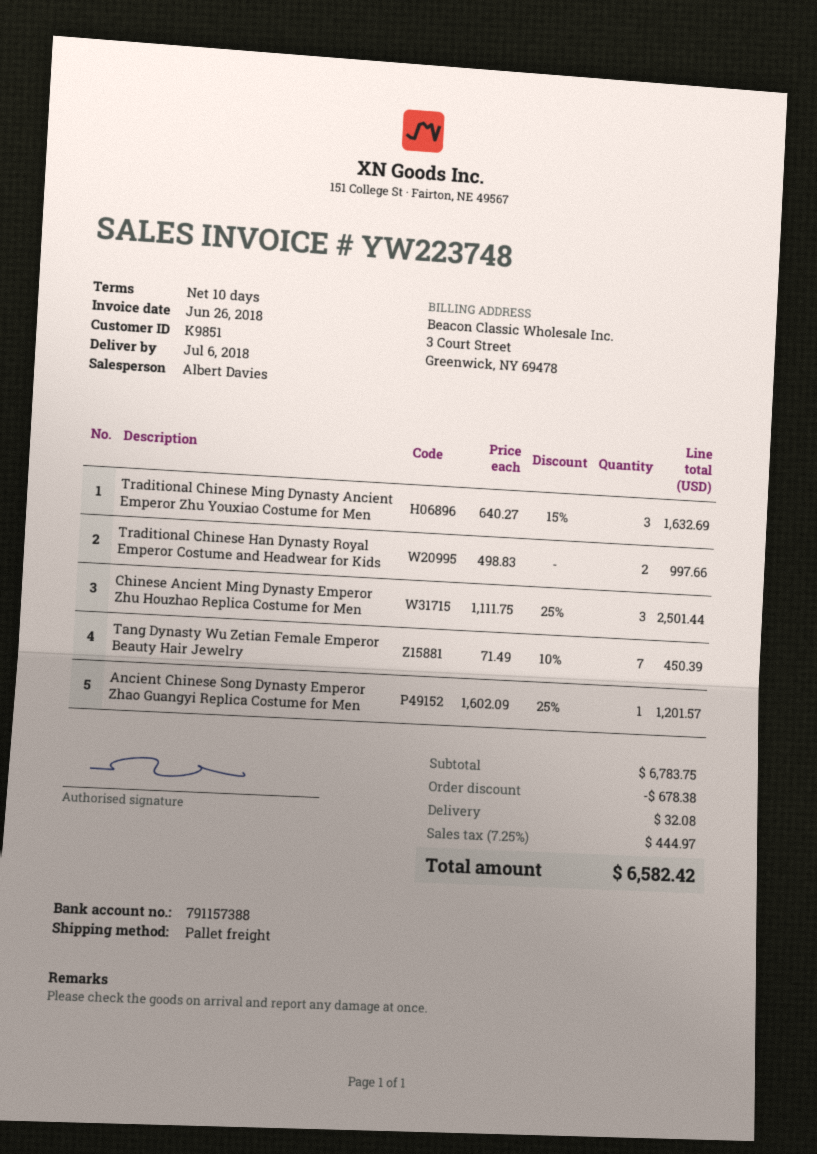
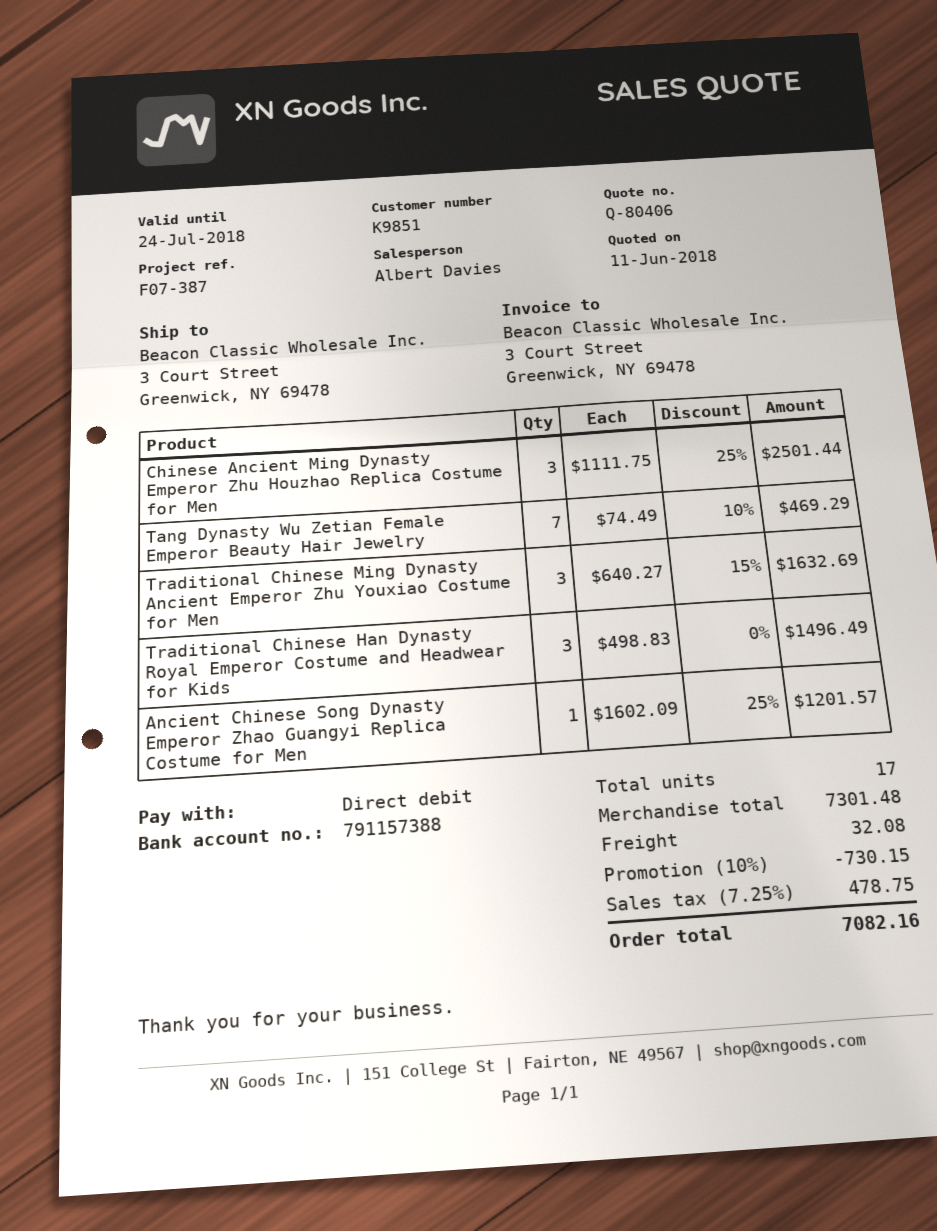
Traditional Chinese Han Dynasty Royal Emperor Costume and Headwear for Kids: 2 x 498.83 = 997.66 -> 3 x 498.83 = 1496.49
Tang Dynasty Wu Zetian Female Emperor Beauty Hair Jewelry: 7 x 71.49 - 10% = 450.39 -> 7 x 74.49 - 10% = 469.29
subtotal: 6783.75 -> 7301.48
discount: 678.38 -> 730.15
tax: 7.25% = 444.97 -> 7.25% = 478.75
total: 6582.42 -> 7082.16

